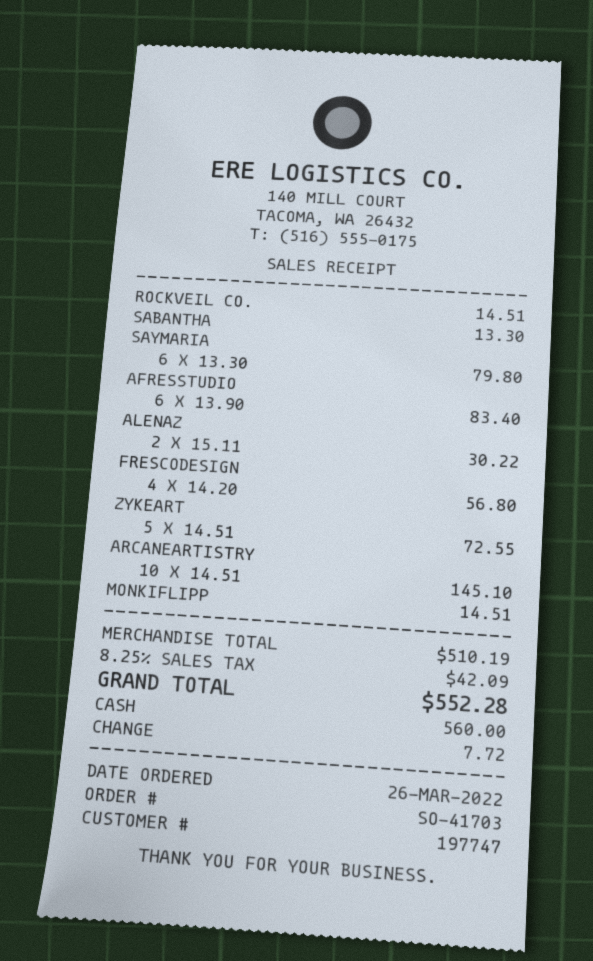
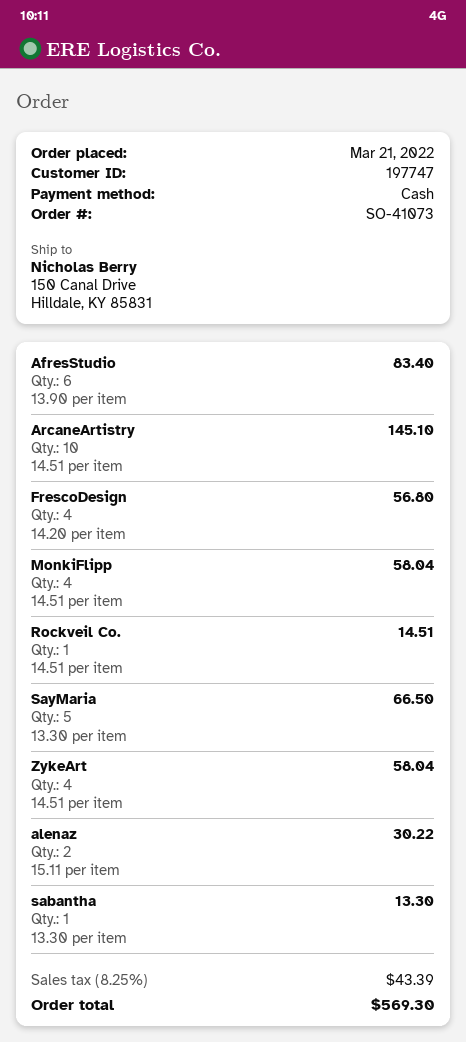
order number: SO-41703 -> SO-41073
order date: 2022-03-26 -> 2022-03-21
SAYMARIA: 6 x 13.30 = 79.80 -> 5 x 13.30 = 66.50
ZYKEART: 5 x 14.51 = 72.55 -> 4 x 14.51 = 58.04
MONKIFLIPP: 1 x 14.51 = 14.51 -> 4 x 14.51 = 58.04
tax: 8.25% = 42.09 -> 8.25% = 43.39
total: 552.28 -> 569.30

